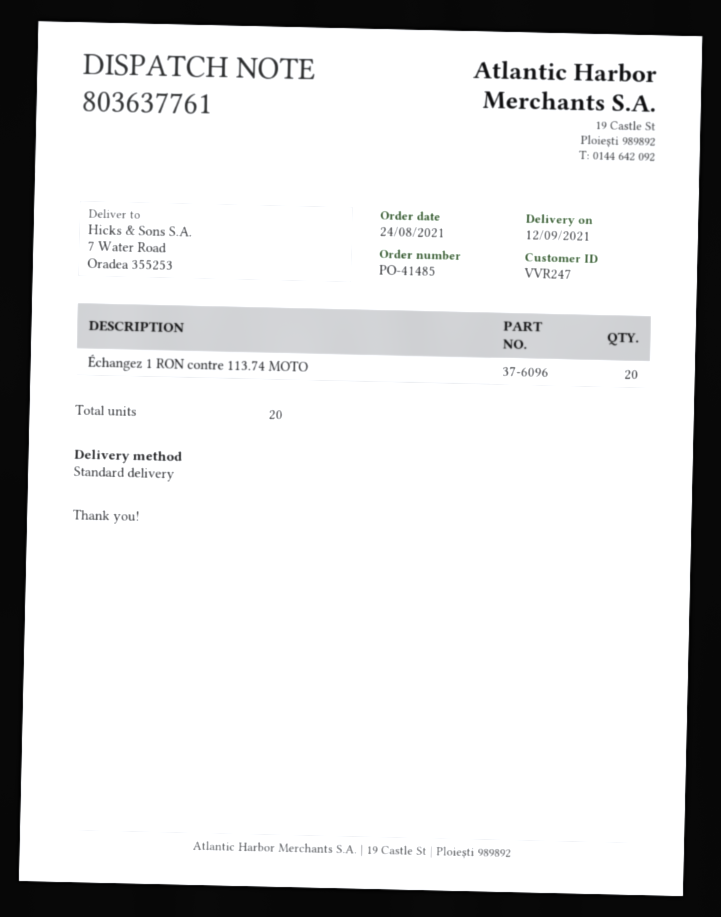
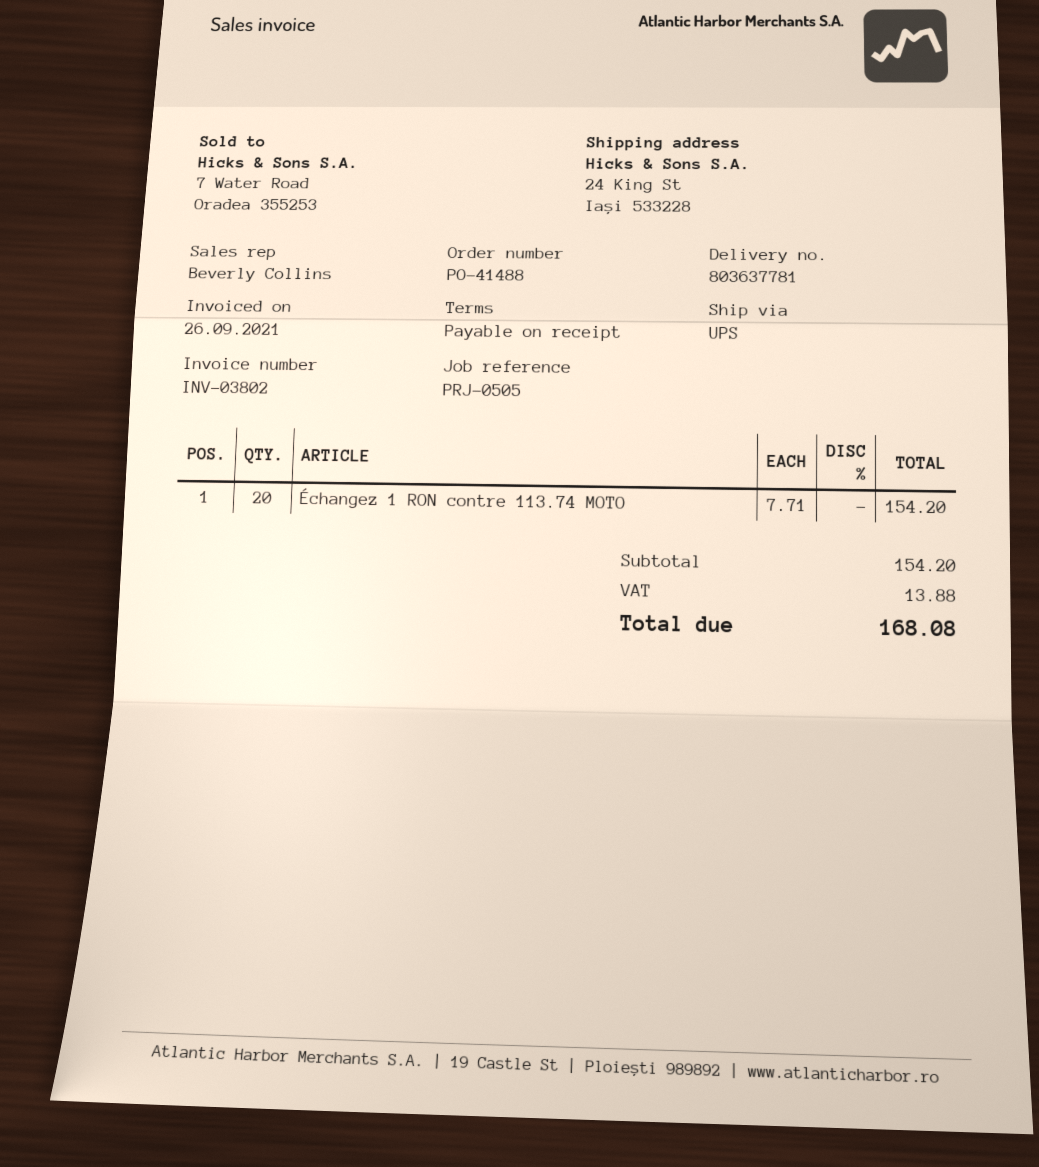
order number: PO-41485 -> PO-41488
delivery note number: 803637761 -> 803637781
shipping method: standard -> UPS
ship to: 7 Water Road, Oradea 355253 -> 24 King St, Iași 533228

